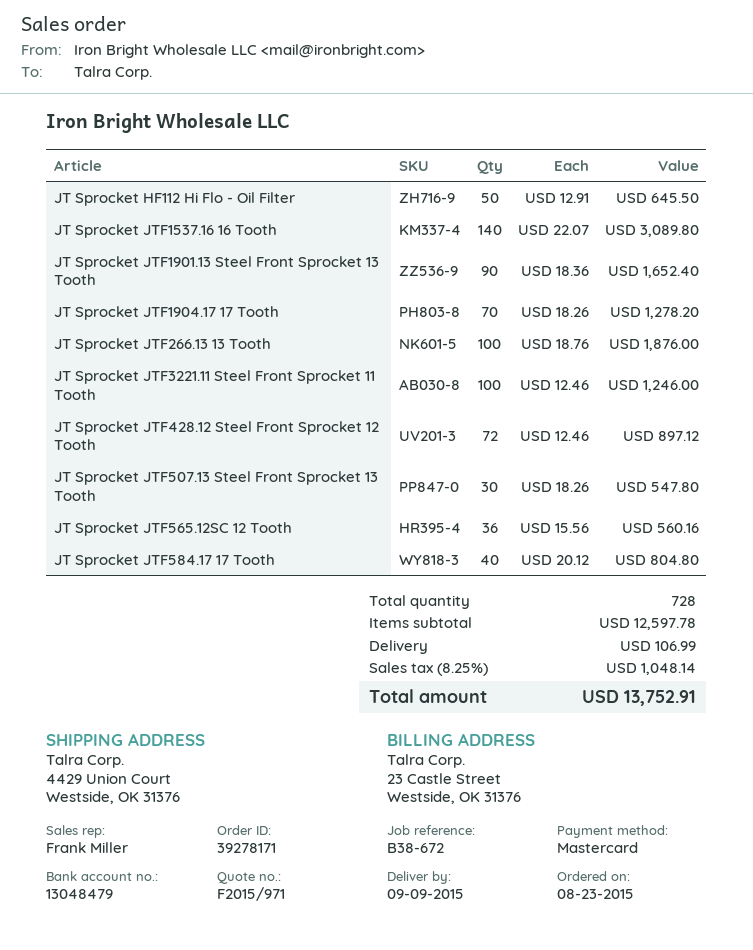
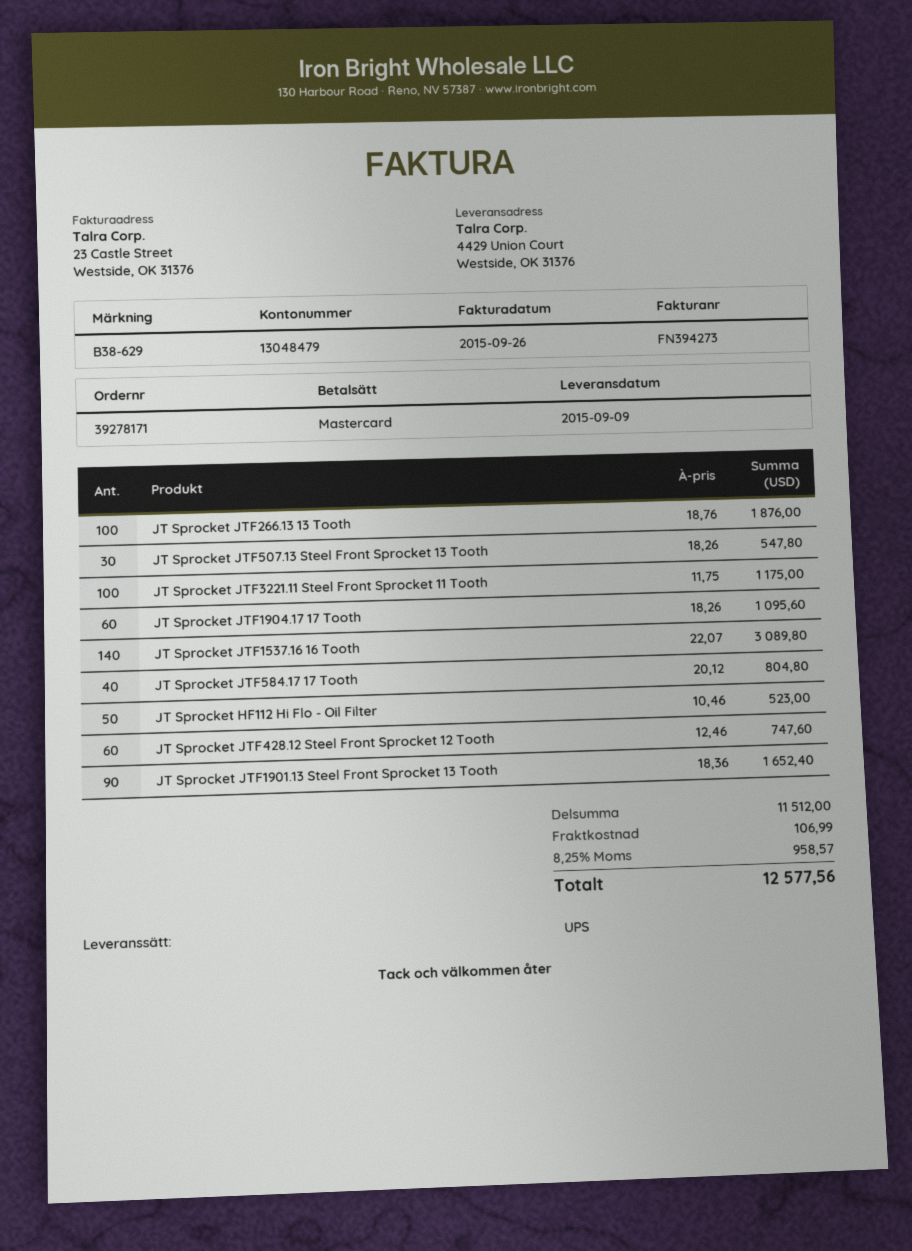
reference: B38-672 -> B38-629
JT Sprocket HF112 Hi Flo - Oil Filter: 50 x 12.91 = 645.50 -> 50 x 10.46 = 523.00
JT Sprocket JTF1904.17 17 Tooth: 70 x 18.26 = 1278.20 -> 60 x 18.26 = 1095.60
JT Sprocket JTF3221.11 Steel Front Sprocket 11 Tooth: 100 x 12.46 = 1246.00 -> 100 x 11.75 = 1175.00
JT Sprocket JTF428.12 Steel Front Sprocket 12 Tooth: 72 x 12.46 = 897.12 -> 60 x 12.46 = 747.60
JT Sprocket JTF565.12SC 12 Tooth: 36 x 15.56 = 560.16 -> none
subtotal: 12597.78 -> 11512.00
tax: 8.25% = 1048.14 -> 8.25% = 958.57
total: 13752.91 -> 12577.56

